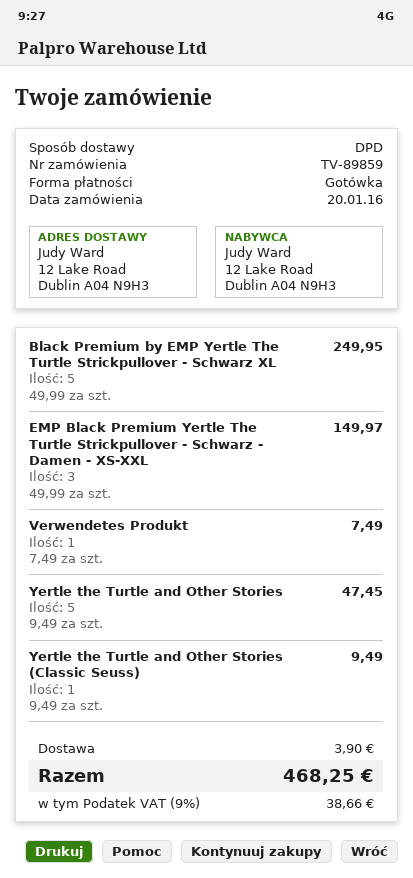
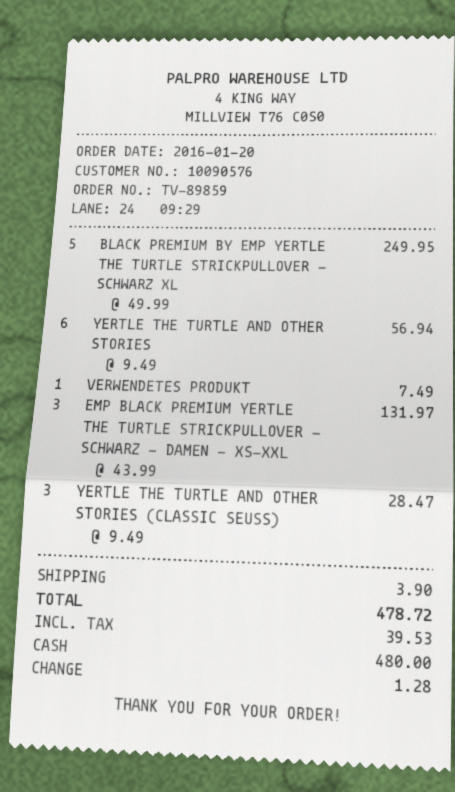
EMP Black Premium Yertle The Turtle Strickpullover - Schwarz - Damen - XS-XXL: 3 x 49.99 = 149.97 -> 3 x 43.99 = 131.97
Yertle the Turtle and Other Stories: 5 x 9.49 = 47.45 -> 6 x 9.49 = 56.94
Yertle the Turtle and Other Stories (Classic Seuss): 1 x 9.49 = 9.49 -> 3 x 9.49 = 28.47
tax: 38.66 -> 39.53
total: 468.25 -> 478.72

